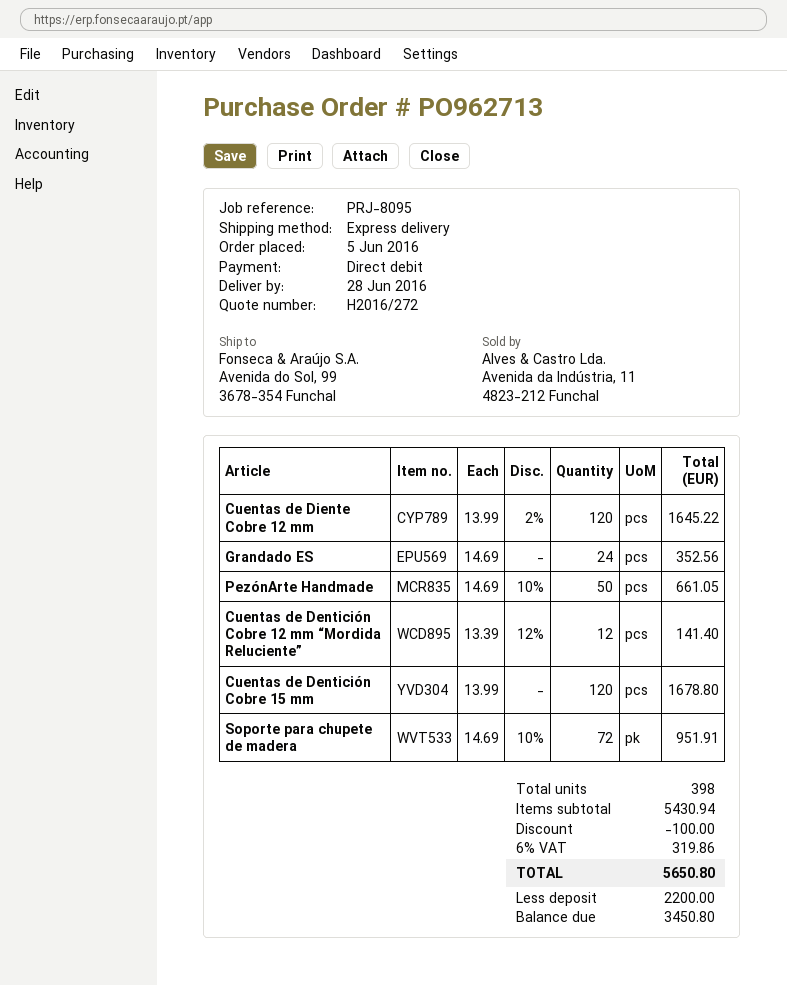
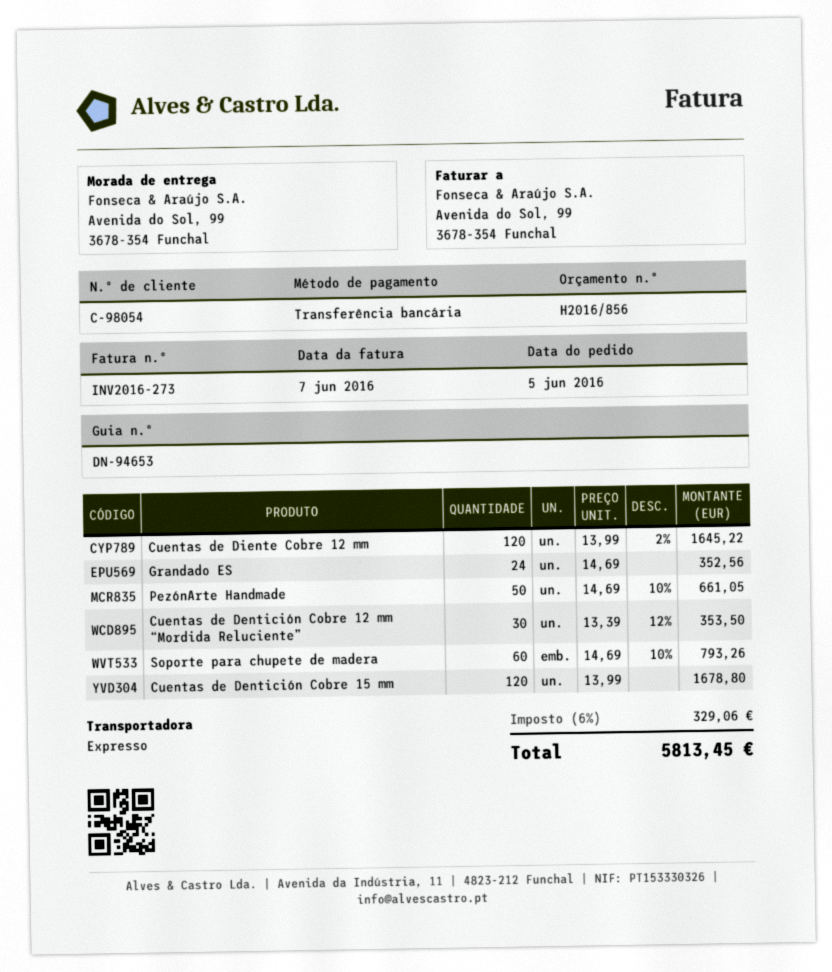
quote number: H2016/272 -> H2016/856
payment method: direct debit -> bank transfer
Cuentas de Dentición Cobre 12 mm “Mordida Reluciente”: 12 x 13.39 - 12% = 141.40 -> 30 x 13.39 - 12% = 353.50
Soporte para chupete de madera: 72 x 14.69 - 10% = 951.91 -> 60 x 14.69 - 10% = 793.26
discount: 100.00 -> none
tax: 6% = 319.86 -> 6% = 329.06
total: 5650.80 -> 5813.45

